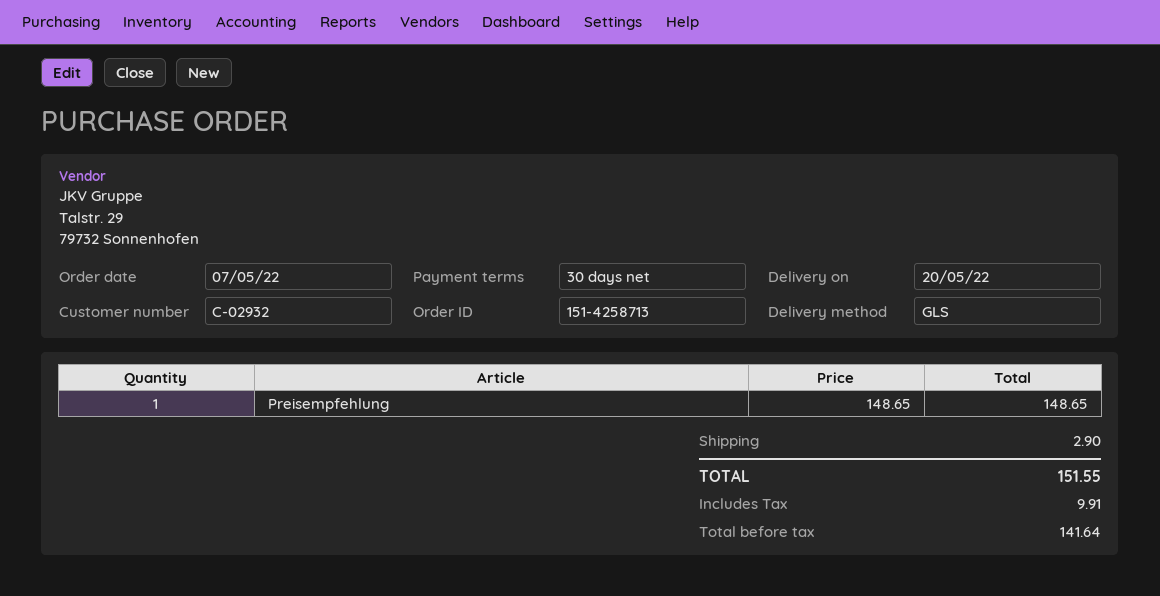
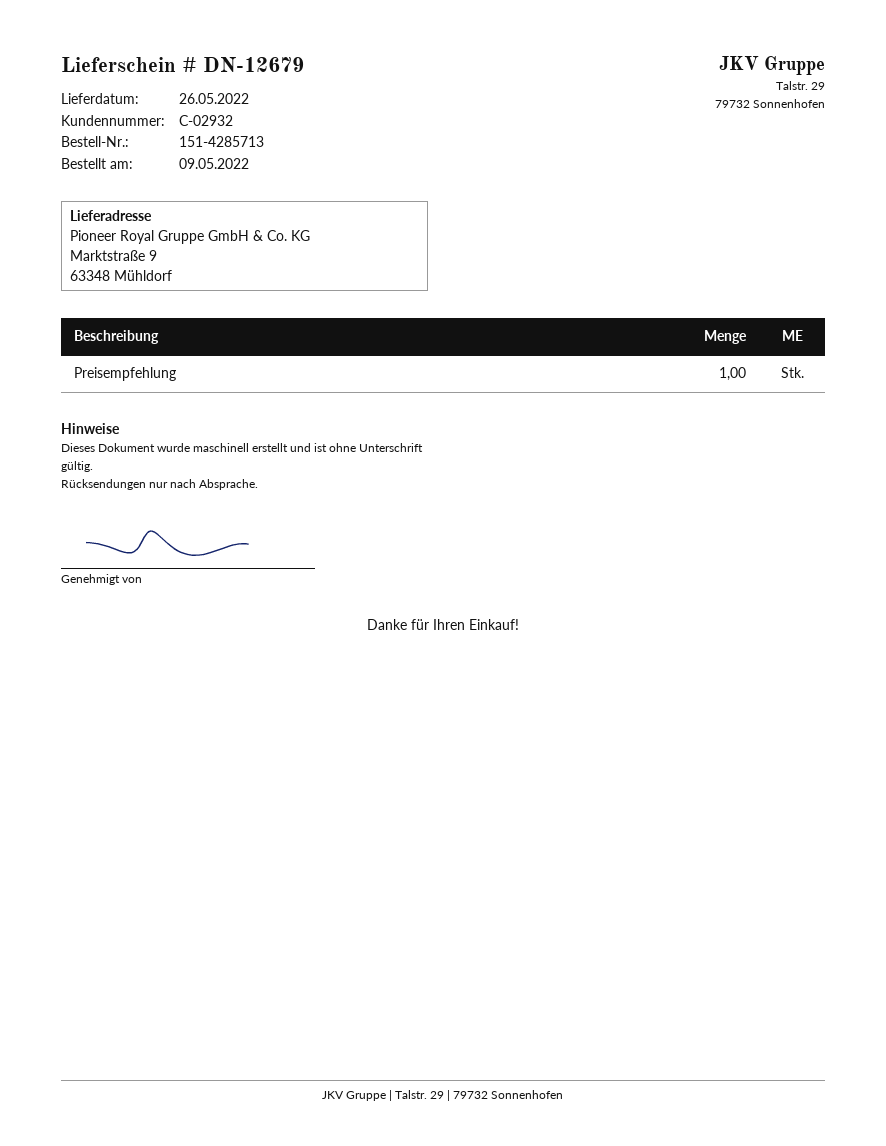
order number: 151-4258713 -> 151-4285713
order date: 2022-05-07 -> 2022-05-09
delivery date: 2022-05-20 -> 2022-05-26

